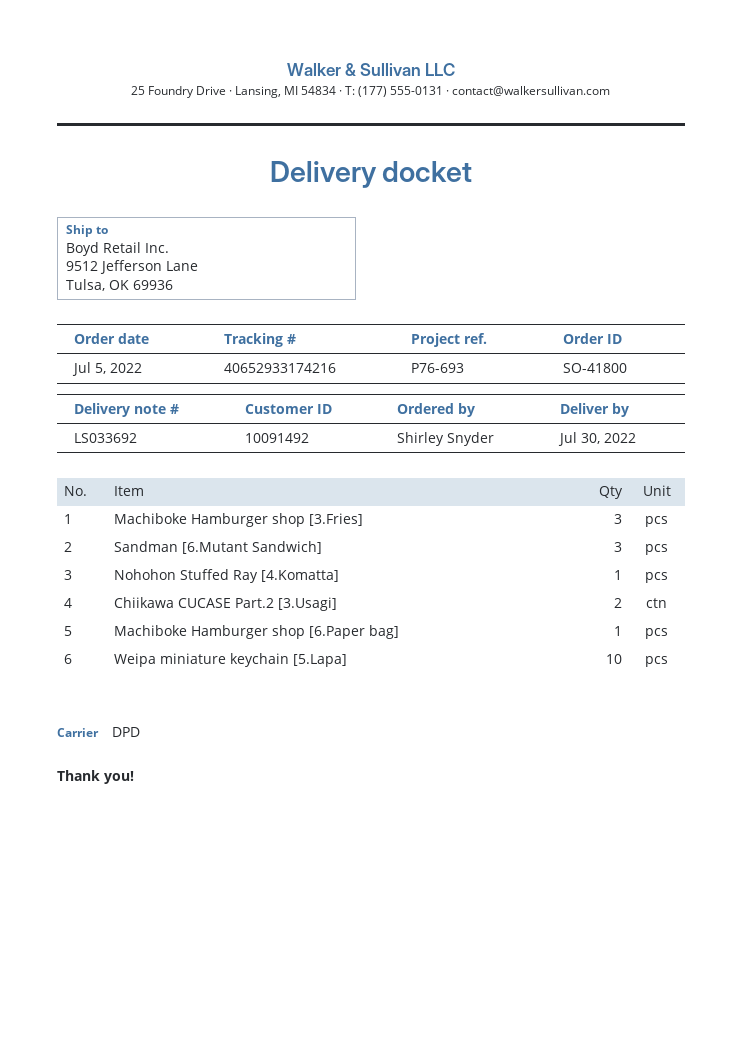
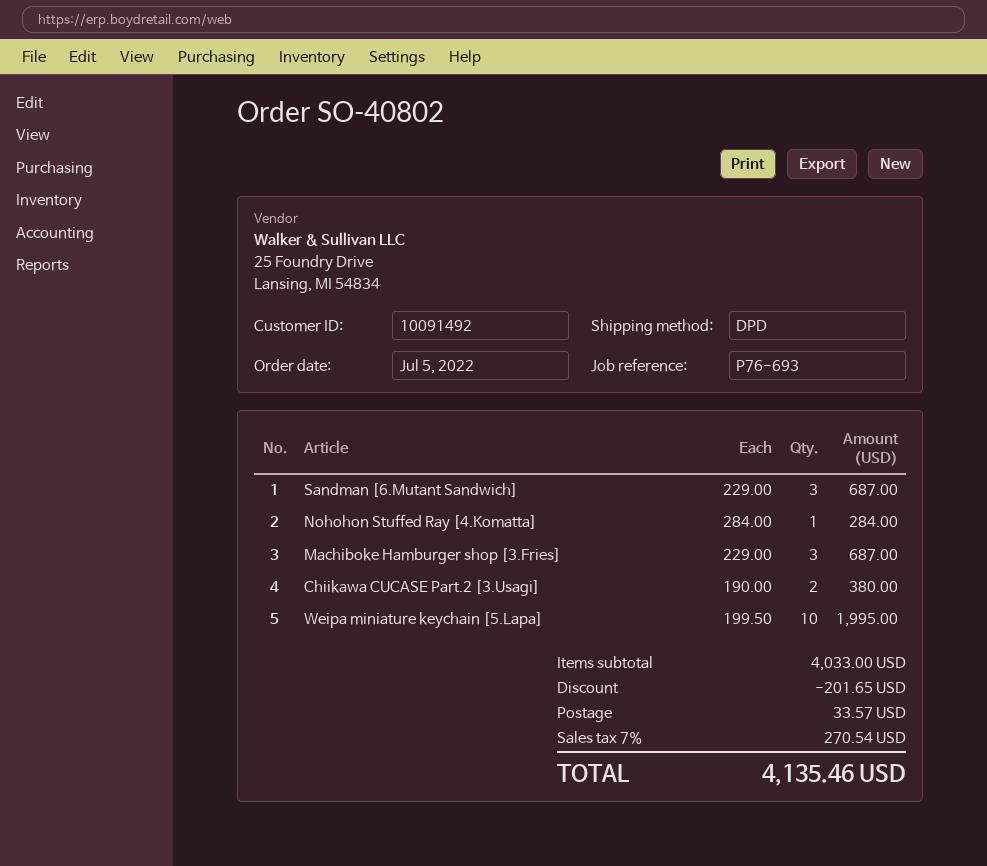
order number: SO-41800 -> SO-40802
Machiboke Hamburger shop [6.Paper bag]: 1 -> none

